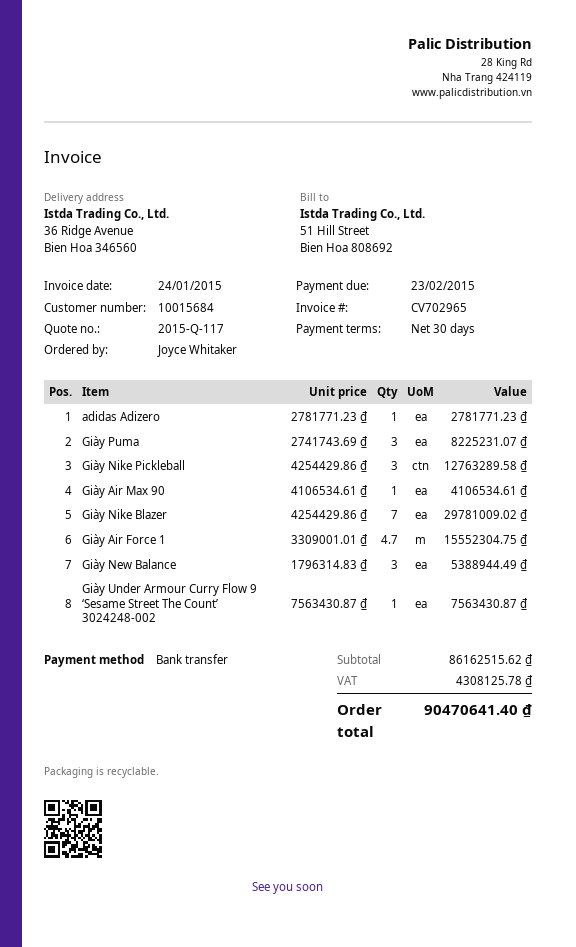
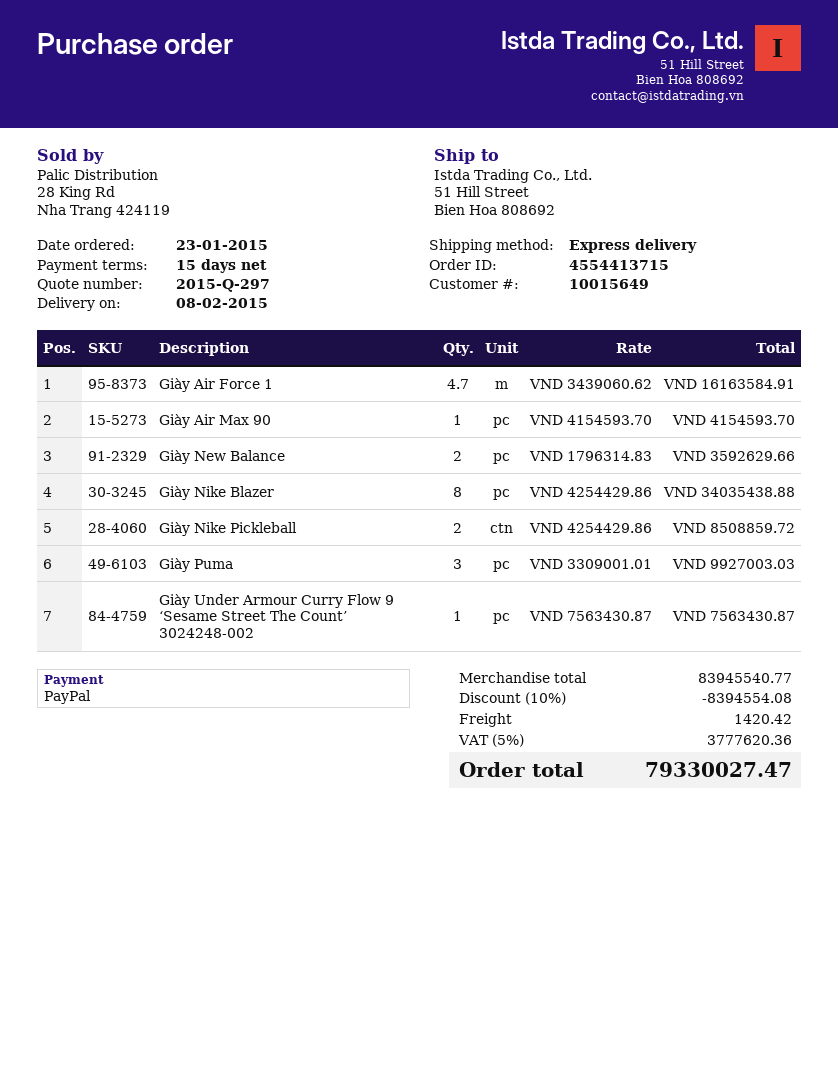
quote number: 2015-Q-117 -> 2015-Q-297
payment terms: 30 days -> 15 days
customer number: 10015684 -> 10015649
payment method: bank transfer -> PayPal
ship to: 36 Ridge Avenue, Bien Hoa 346560 -> 51 Hill Street, Bien Hoa 808692
adidas Adizero: 1 x 2781771.23 = 2781771.23 -> none
Giày Puma: 3 x 2741743.69 = 8225231.07 -> 3 x 3309001.01 = 9927003.03
Giày Nike Pickleball: 3 x 4254429.86 = 12763289.58 -> 2 x 4254429.86 = 8508859.72
Giày Air Max 90: 1 x 4106534.61 = 4106534.61 -> 1 x 4154593.70 = 4154593.70
Giày Nike Blazer: 7 x 4254429.86 = 29781009.02 -> 8 x 4254429.86 = 34035438.88
Giày Air Force 1: 4.7 x 3309001.01 = 15552304.75 -> 4.7 x 3439060.62 = 16163584.91
Giày New Balance: 3 x 1796314.83 = 5388944.49 -> 2 x 1796314.83 = 3592629.66
subtotal: 86162515.62 -> 83945540.77
discount: none -> 10% = 8394554.08
shipping: none -> 1420.42
tax: 4308125.78 -> 3777620.36
total: 90470641.40 -> 79330027.47

